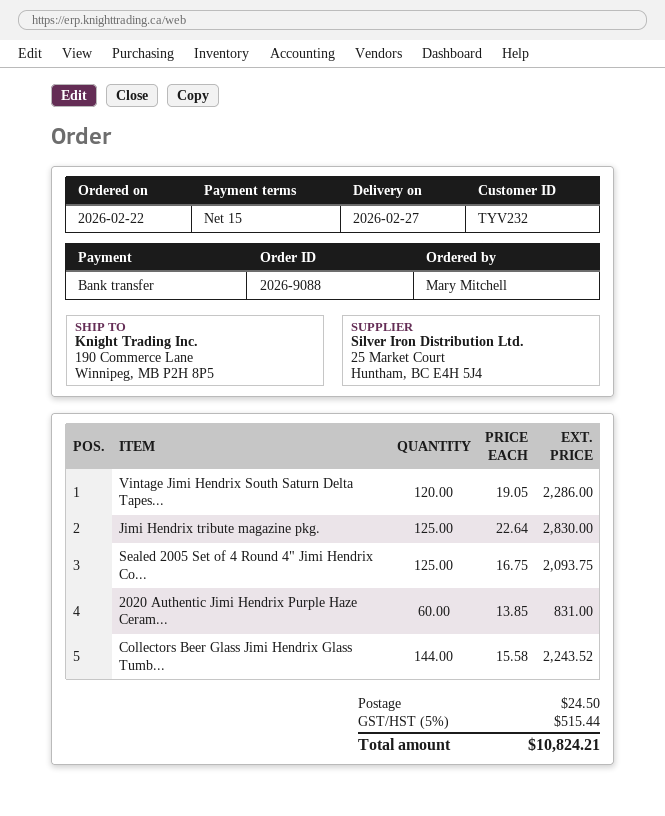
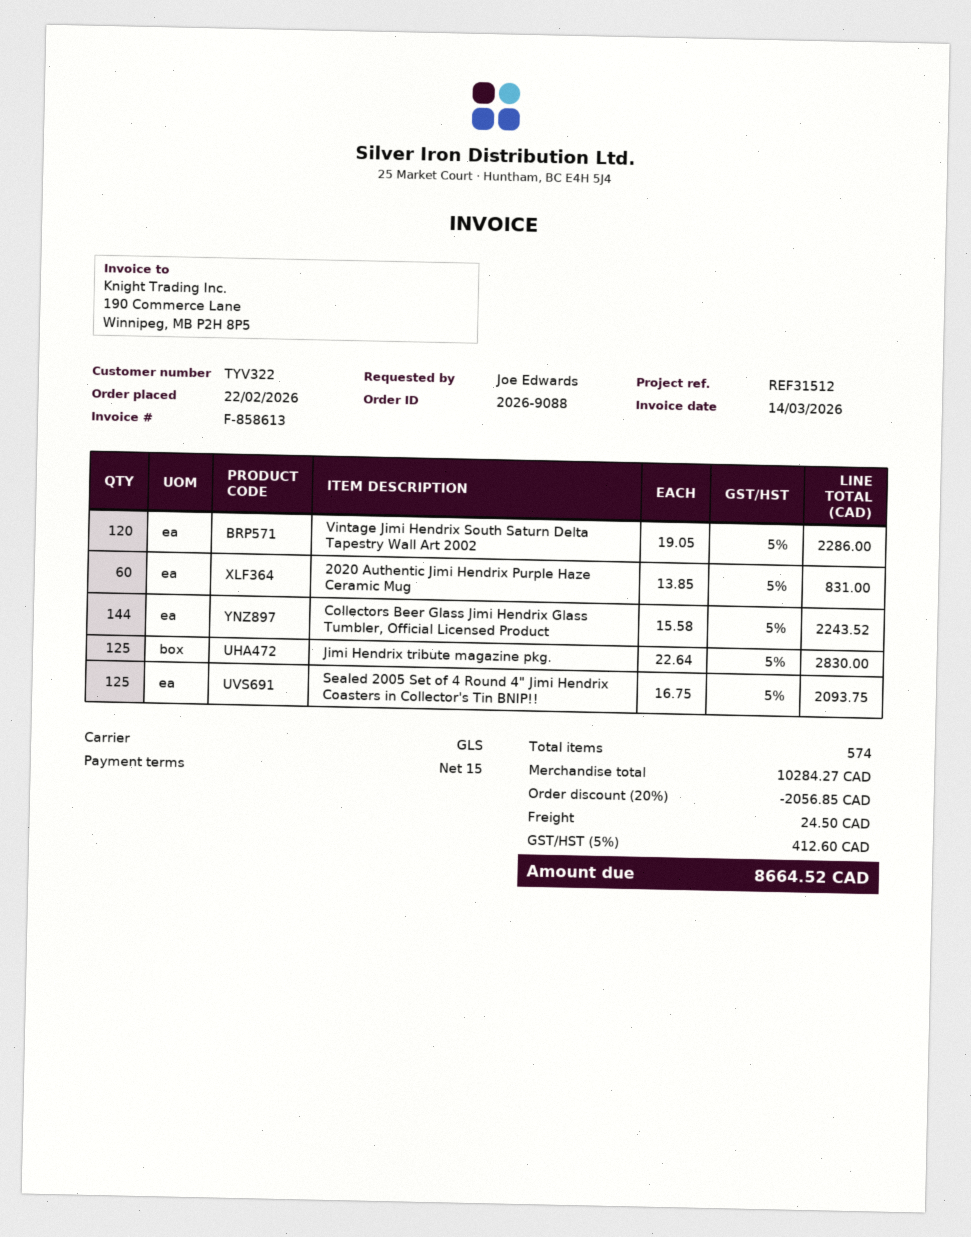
customer number: TYV232 -> TYV322
ordered by: Mary Mitchell -> Joe Edwards
discount: none -> 20% = 2056.85
tax: 5% = 515.44 -> 5% = 412.60
total: 10824.21 -> 8664.52

